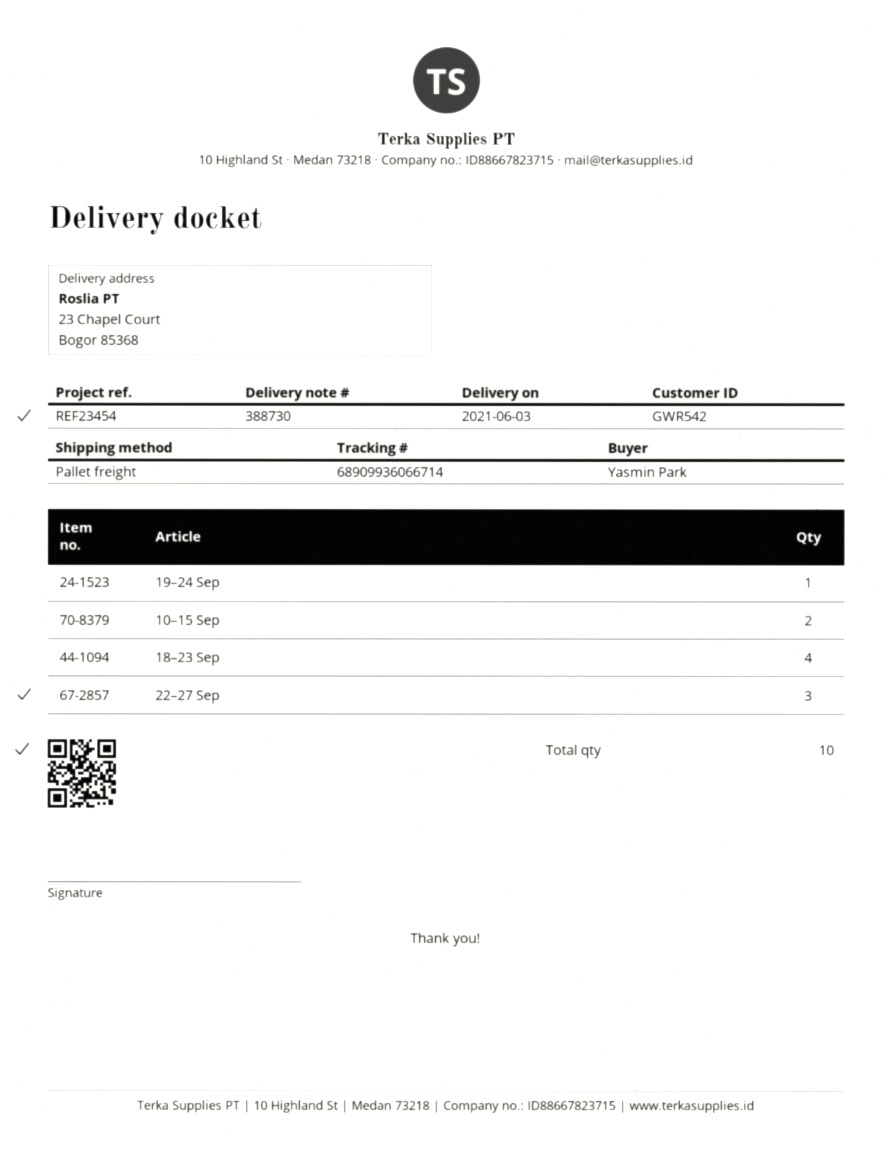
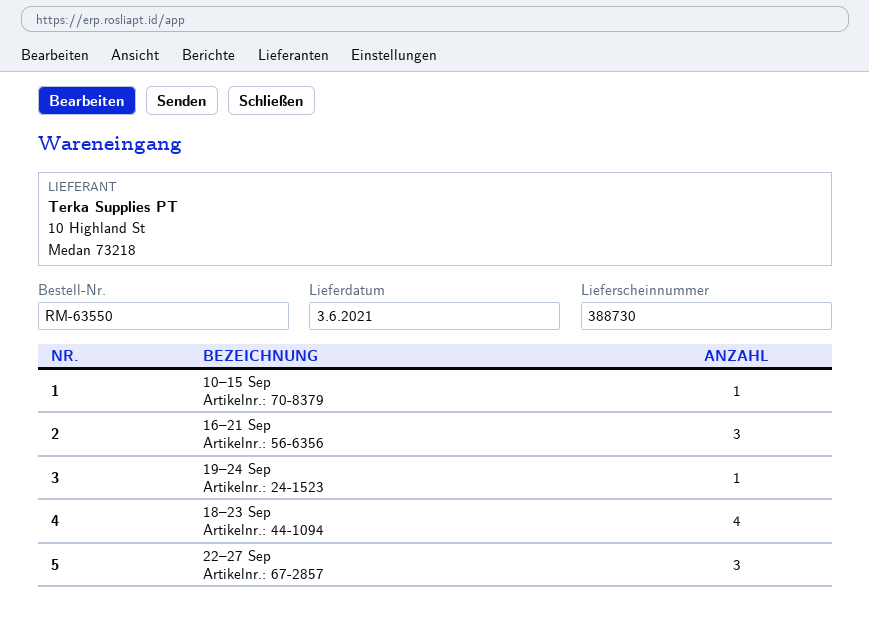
10–15 Sep: 2 -> 1
16–21 Sep: none -> 3

